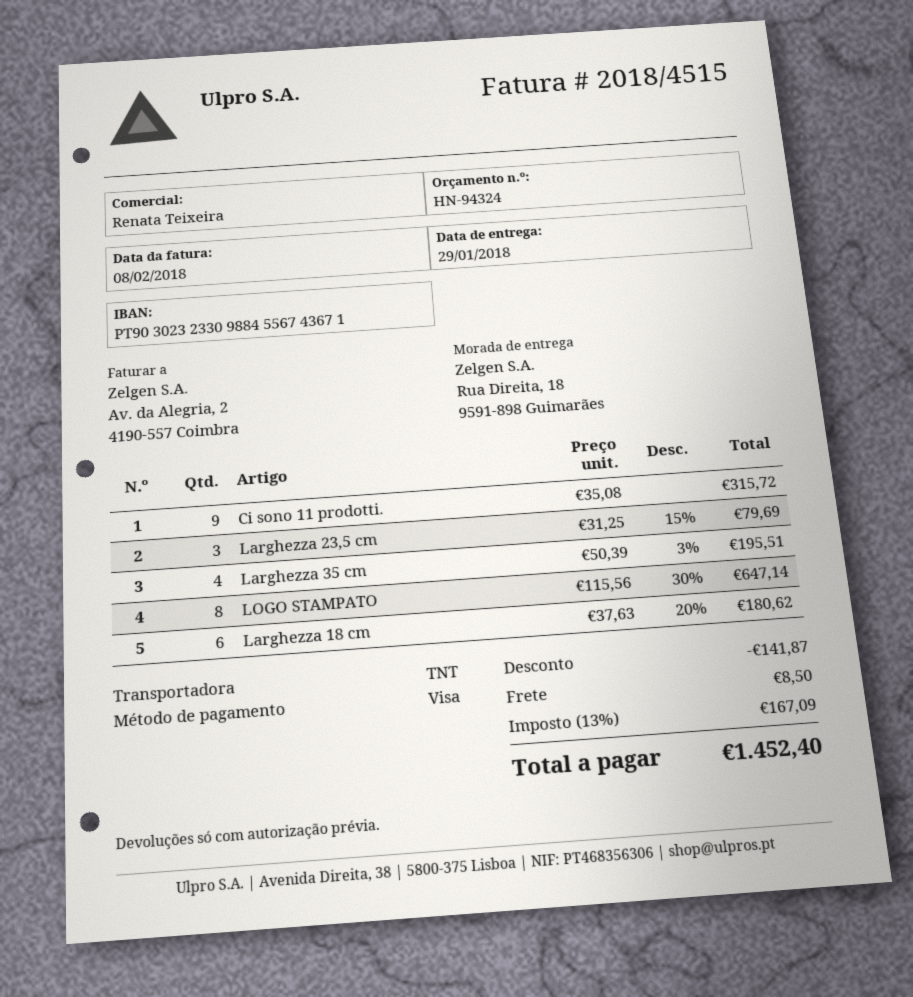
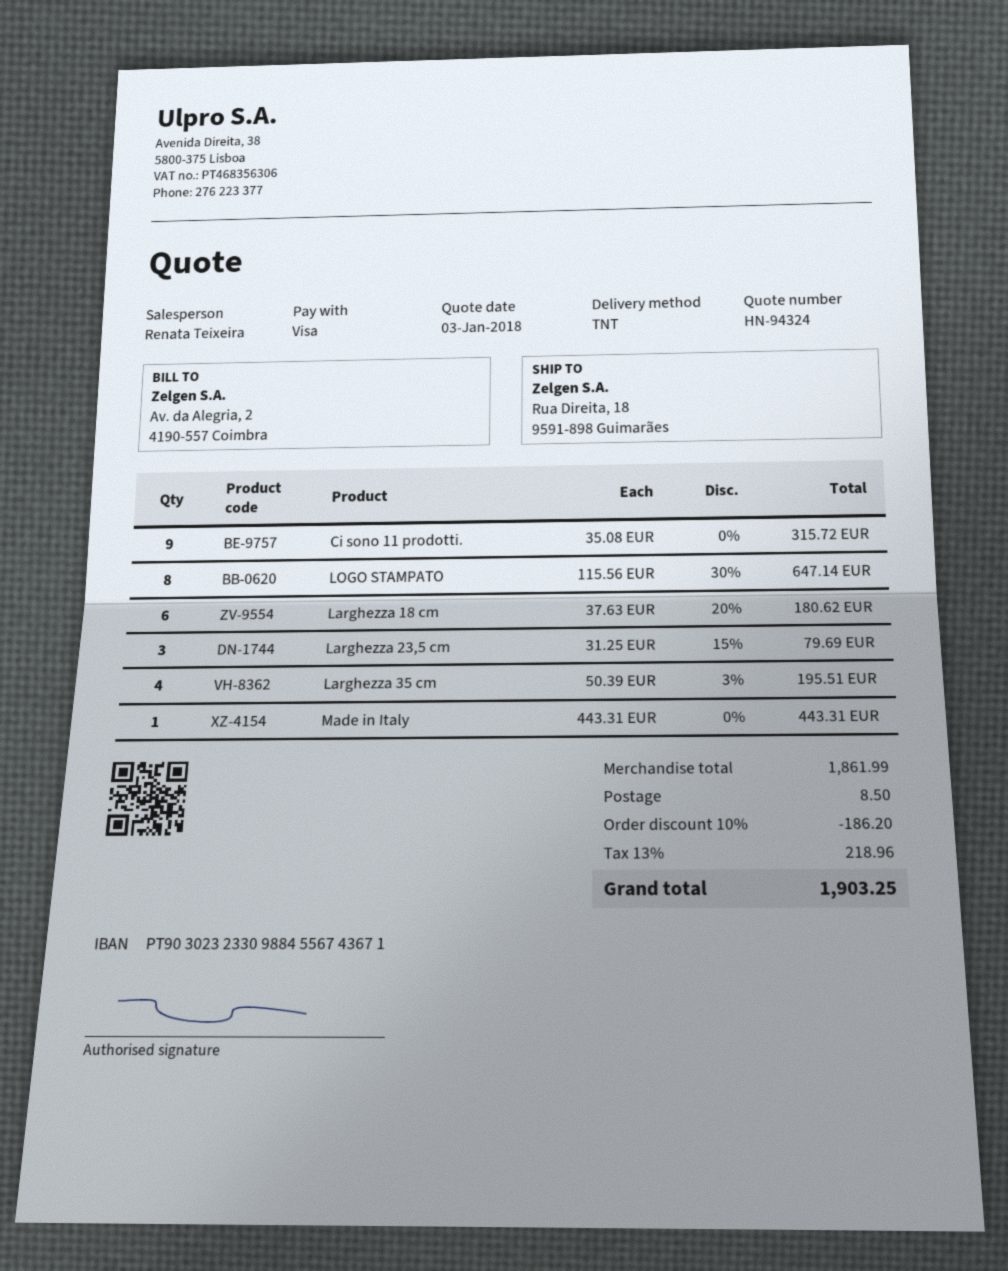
Made in Italy: none -> 1 x 443.31 = 443.31
discount: 141.87 -> 186.20
tax: 13% = 167.09 -> 13% = 218.96
total: 1452.40 -> 1903.25

